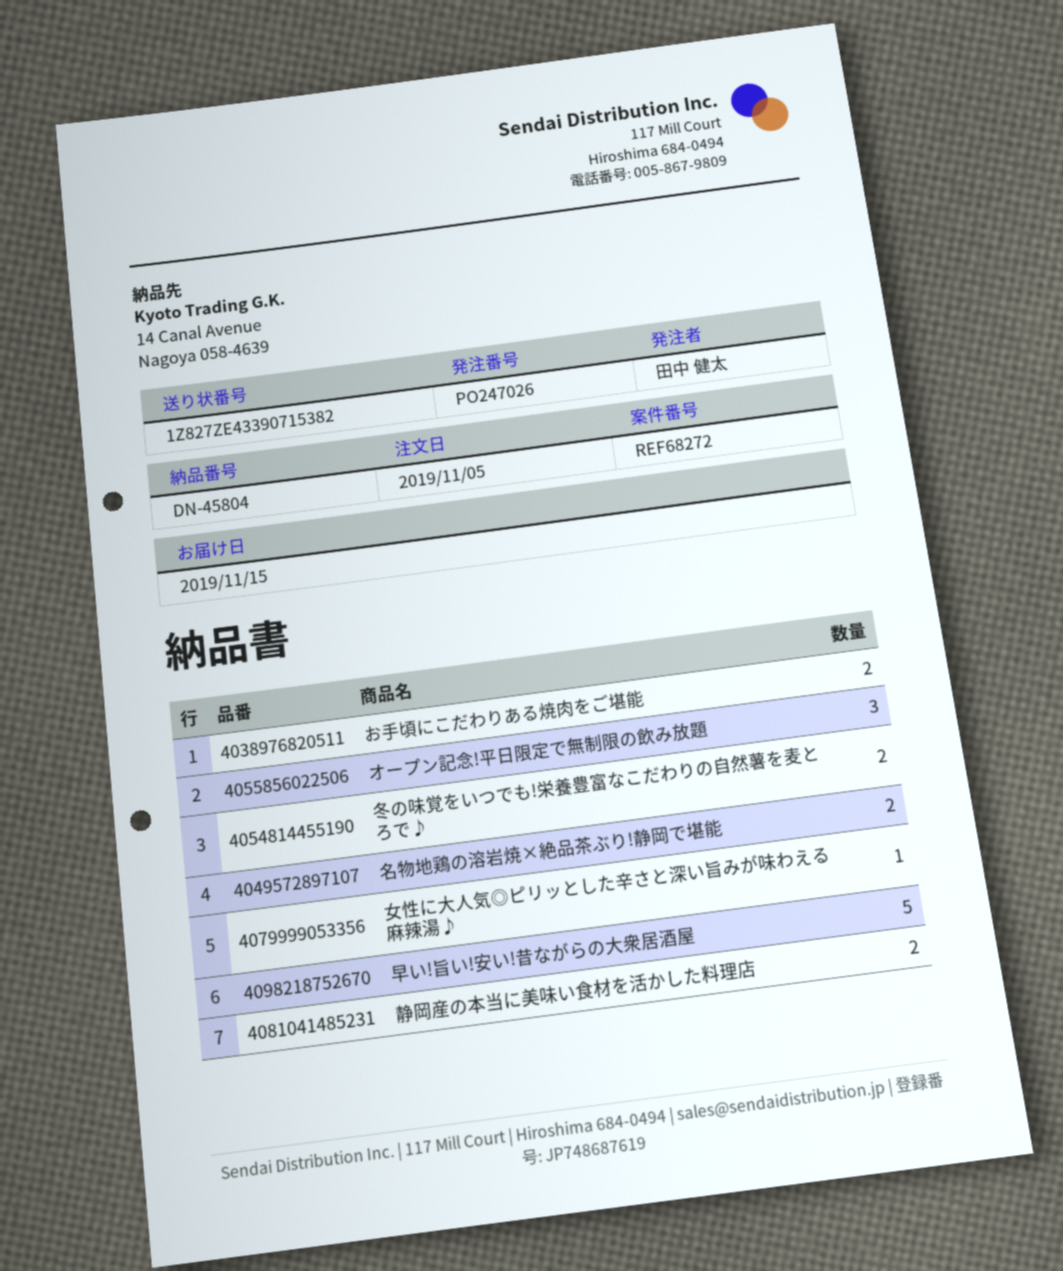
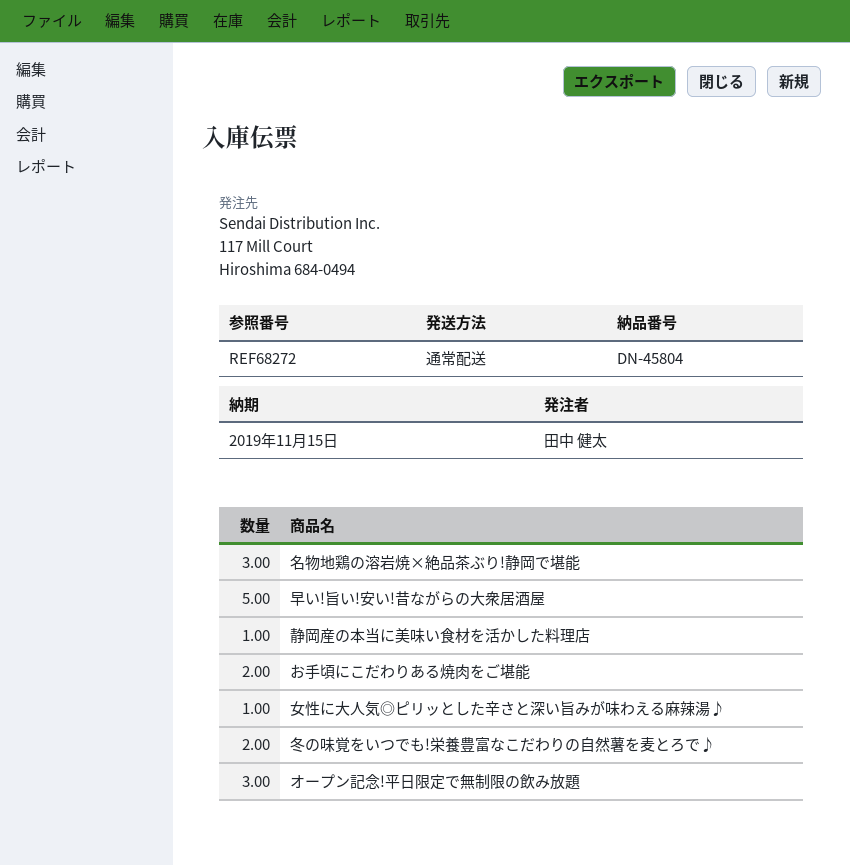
名物地鶏の溶岩焼×絶品茶ぶり!静岡で堪能: 2 -> 3
静岡産の本当に美味い食材を活かした料理店: 2 -> 1

